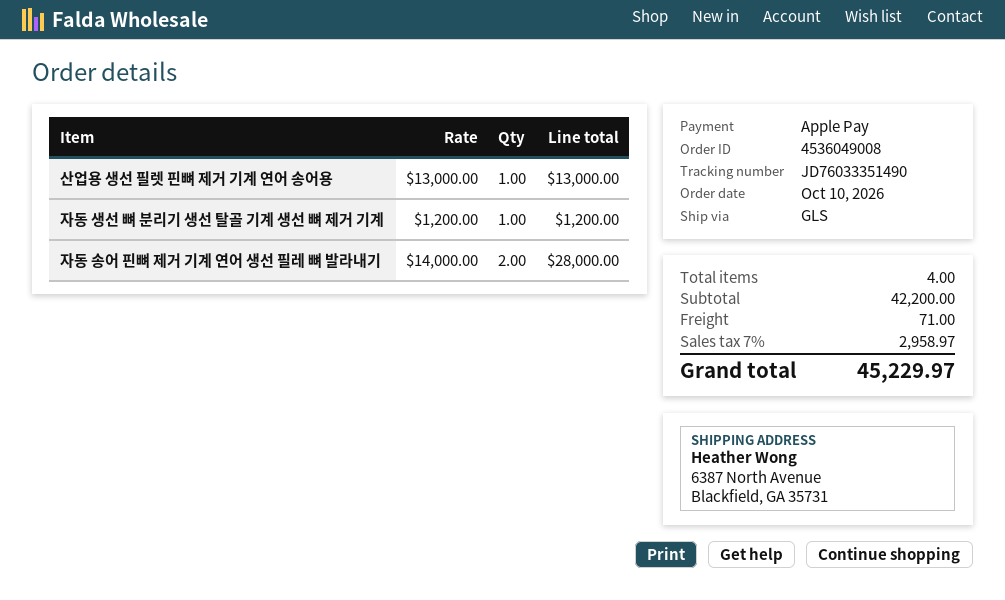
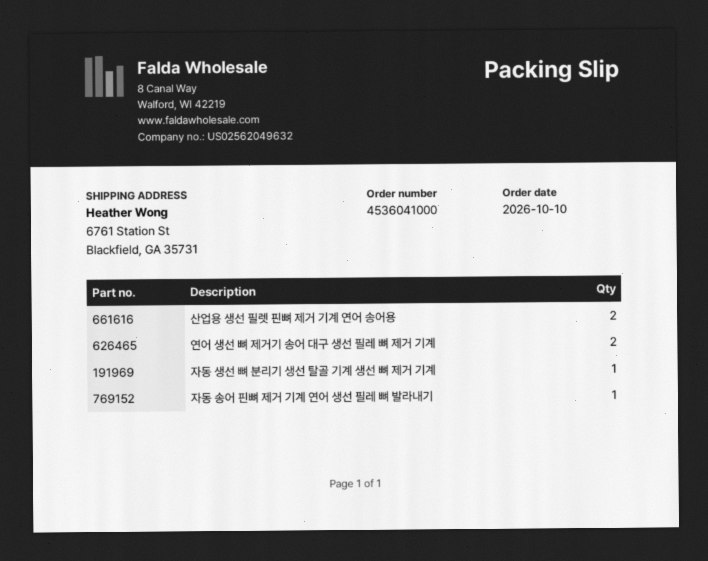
order number: 4536049008 -> 4536041000
ship to: 6387 North Avenue, Blackfield, GA 35731 -> 6761 Station St, Blackfield, GA 35731
산업용 생선 필렛 핀뼈 제거 기계 연어 송어용: 1 -> 2
자동 송어 핀뼈 제거 기계 연어 생선 필레 뼈 발라내기: 2 -> 1
연어 생선 뼈 제거기 송어 대구 생선 필레 뼈 제거 기계: none -> 2

